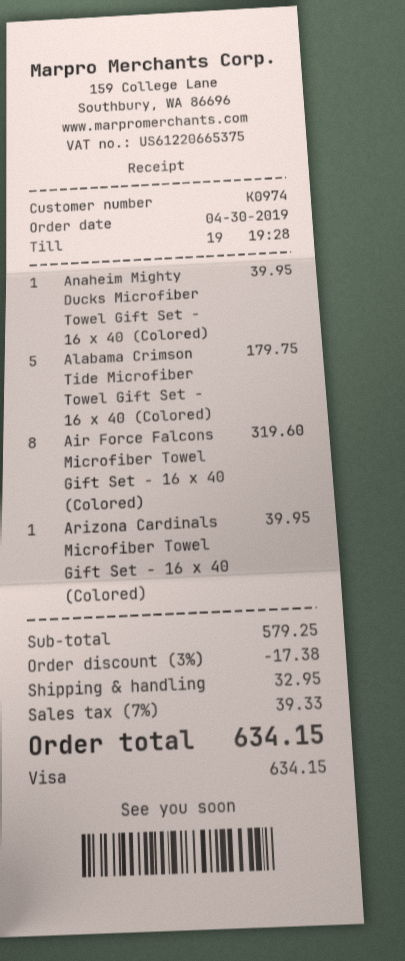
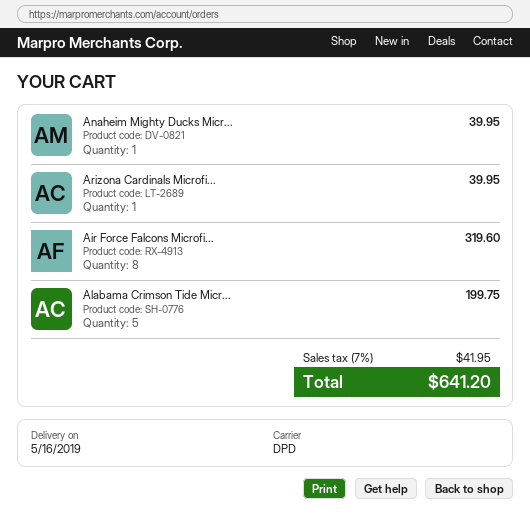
Alabama Crimson Tide Microfiber Towel Gift Set - 16 x 40 (Colored): 5 for 179.75 -> 5 for 199.75
discount: 3% = 17.38 -> none
shipping: 32.95 -> none
tax: 7% = 39.33 -> 7% = 41.95
total: 634.15 -> 641.20

